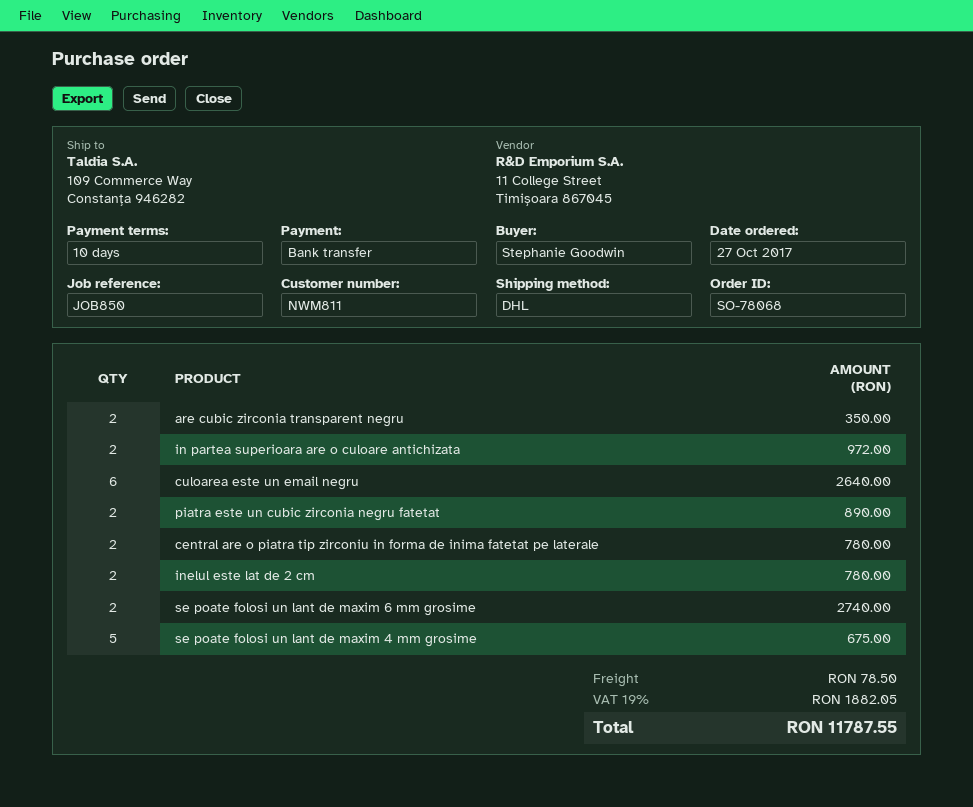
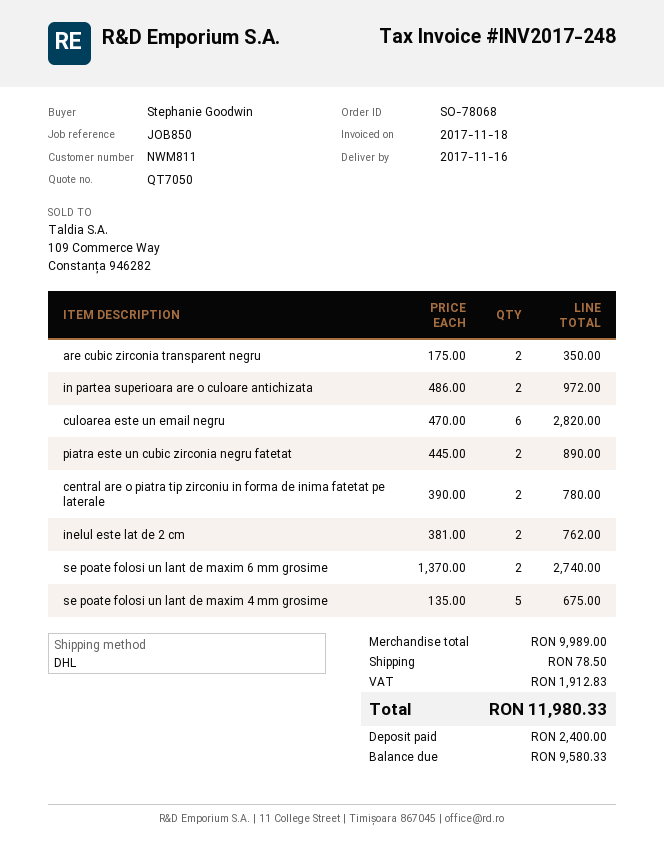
culoarea este un email negru: 6 for 2640.00 -> 6 for 2820.00
inelul este lat de 2 cm: 2 for 780.00 -> 2 for 762.00
tax: 1882.05 -> 1912.83
total: 11787.55 -> 11980.33

